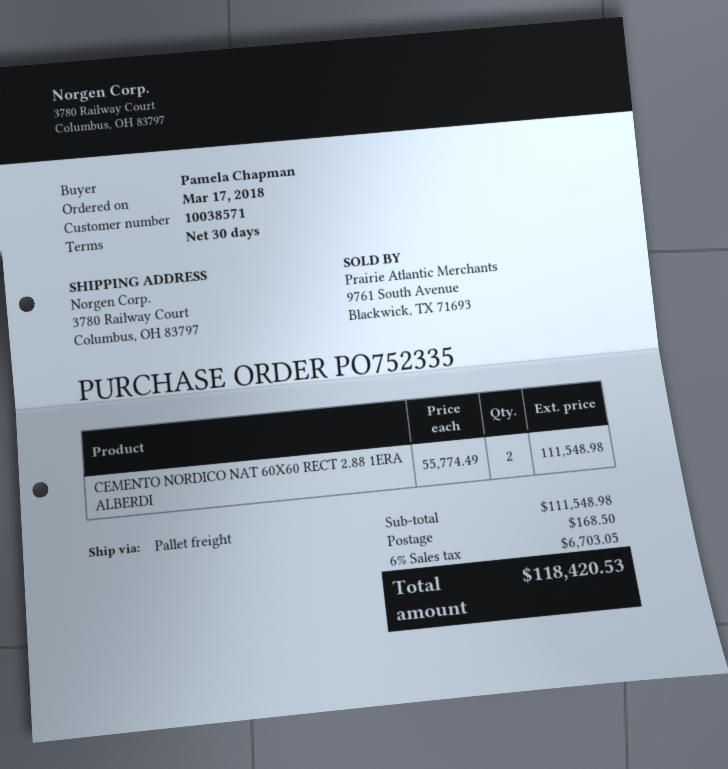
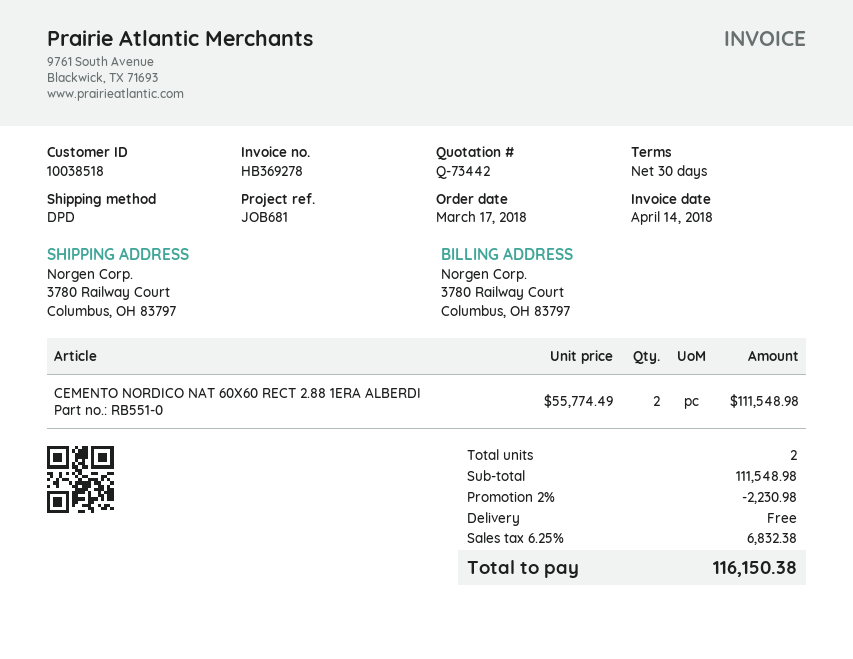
customer number: 10038571 -> 10038518
shipping method: pallet freight -> DPD
discount: none -> 2% = 2230.98
shipping: 168.50 -> 0.00
tax: 6% = 6703.05 -> 6.25% = 6832.38
total: 118420.53 -> 116150.38

